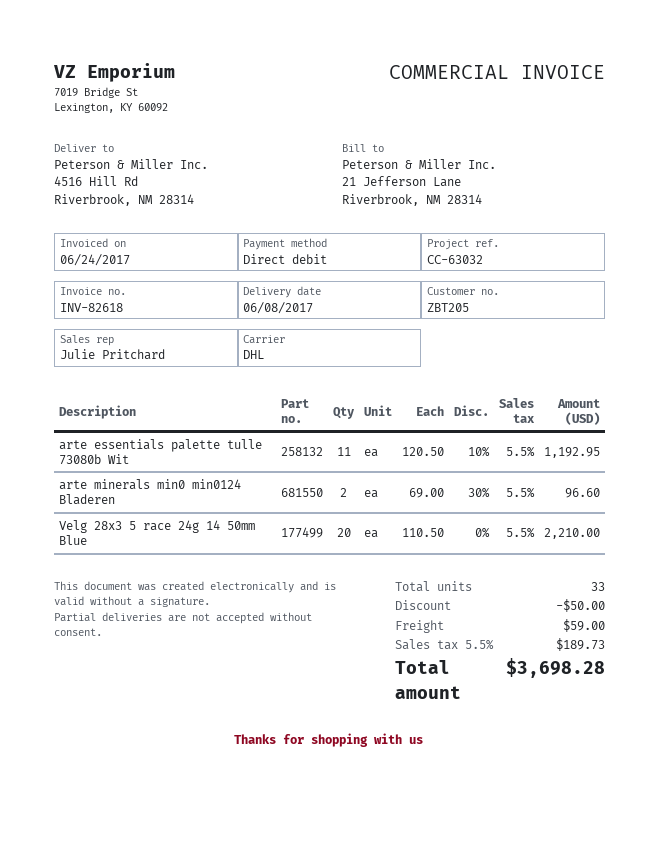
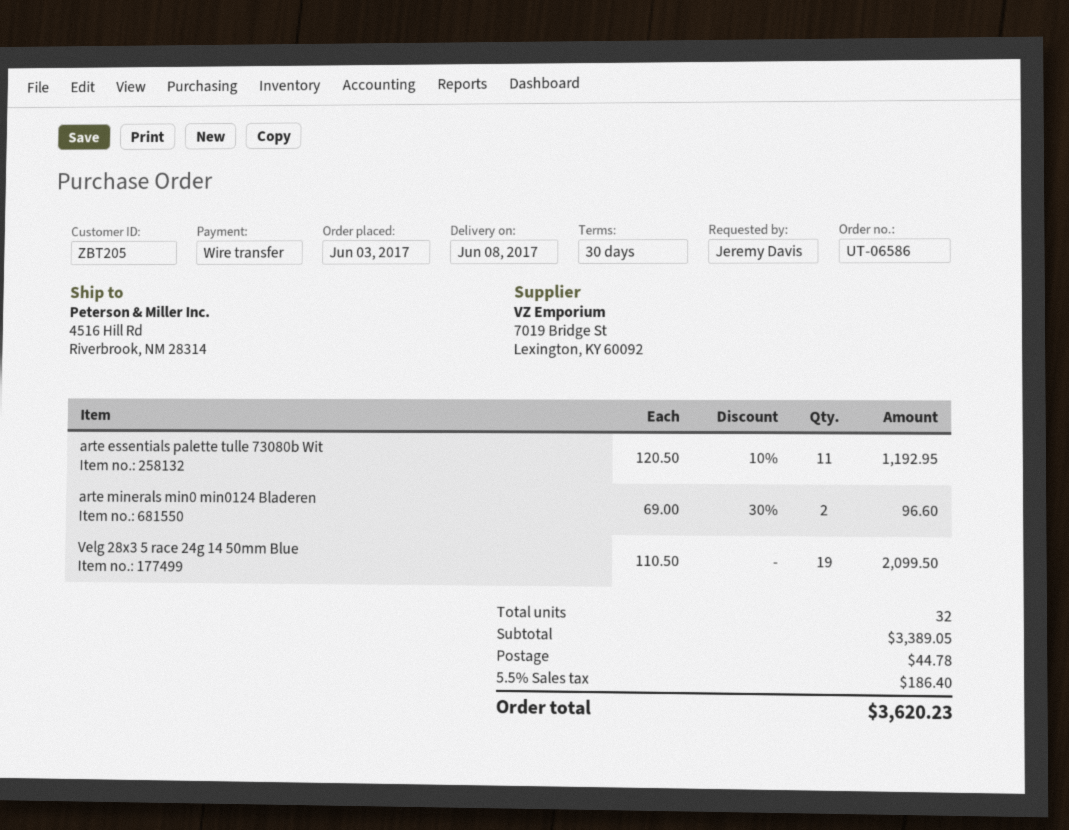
payment method: direct debit -> bank transfer
Velg 28x3 5 race 24g 14 50mm Blue: 20 x 110.50 = 2210.00 -> 19 x 110.50 = 2099.50
total quantity: 33 -> 32
discount: 50.00 -> none
shipping: 59.00 -> 44.78
tax: 5.5% = 189.73 -> 5.5% = 186.40
total: 3698.28 -> 3620.23

